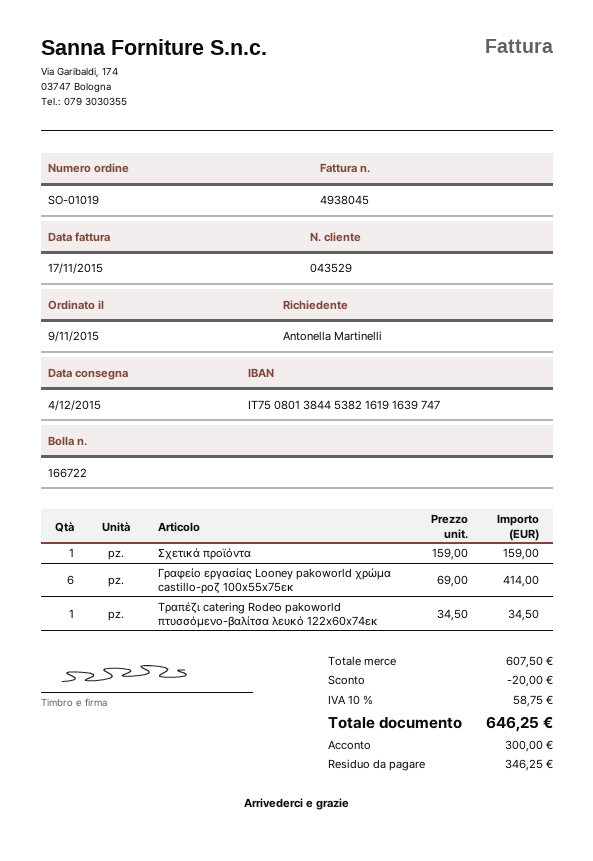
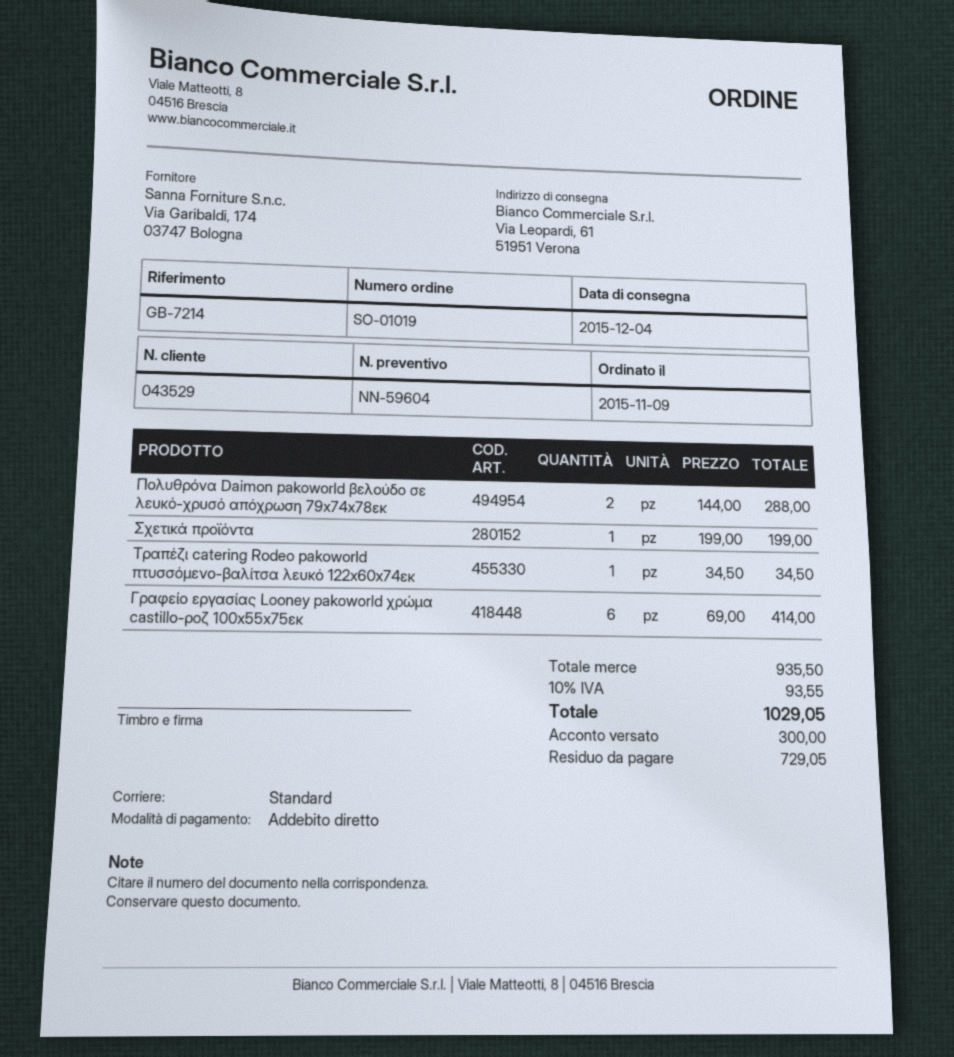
Σχετικά προϊόντα: 1 x 159.00 = 159.00 -> 1 x 199.00 = 199.00
Πολυθρόνα Daimon pakoworld βελούδο σε λευκό-χρυσό απόχρωση 79x74x78εκ: none -> 2 x 144.00 = 288.00
subtotal: 607.50 -> 935.50
discount: 20.00 -> none
tax: 10% = 58.75 -> 10% = 93.55
total: 646.25 -> 1029.05
balance: 346.25 -> 729.05

